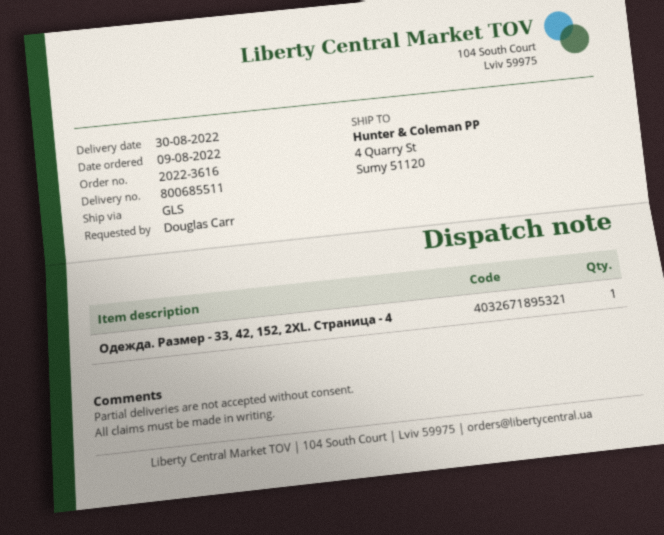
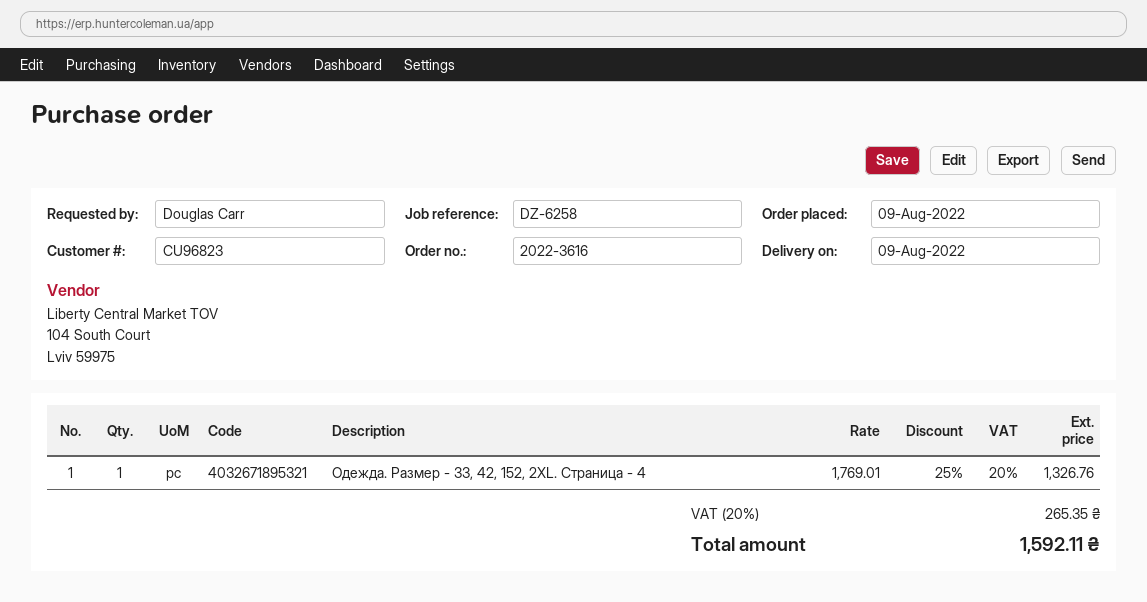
delivery date: 2022-08-30 -> 2022-08-09

